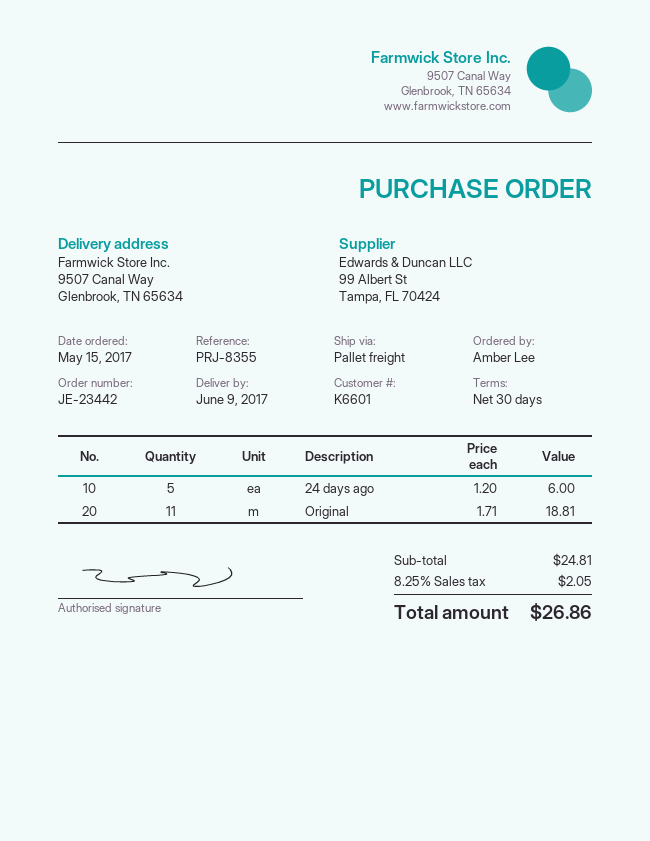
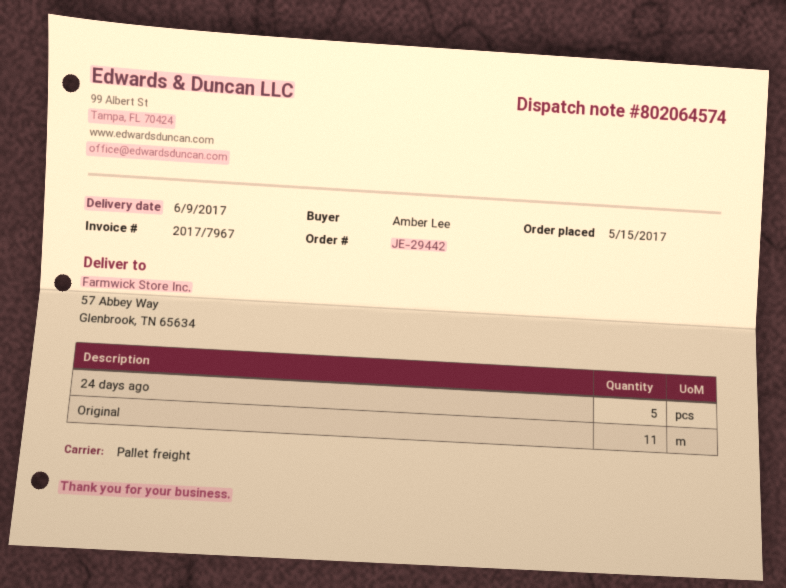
order number: JE-23442 -> JE-29442
ship to: 9507 Canal Way, Glenbrook, TN 65634 -> 57 Abbey Way, Glenbrook, TN 65634

